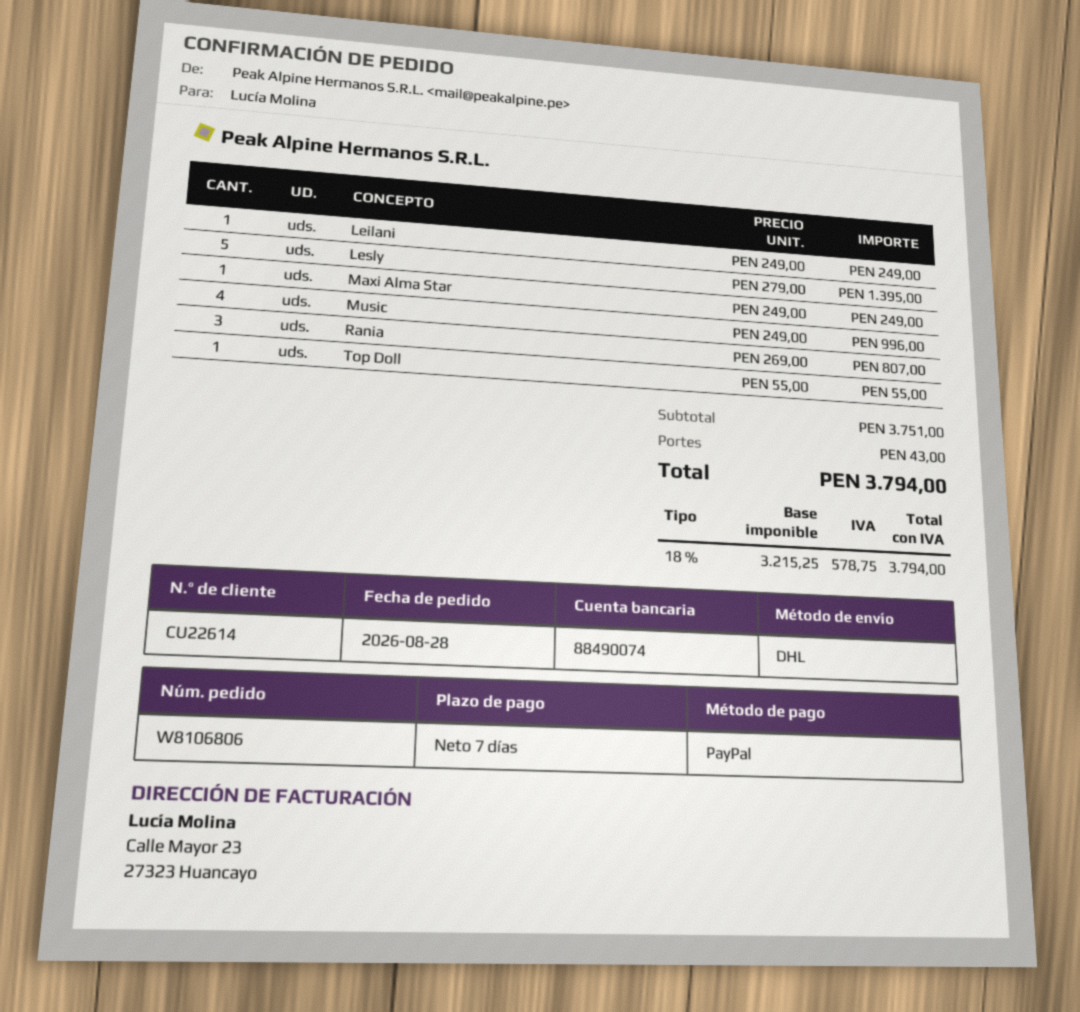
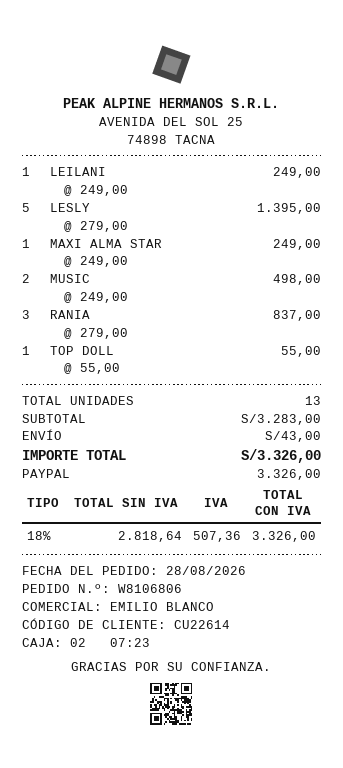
Music: 4 x 249.00 = 996.00 -> 2 x 249.00 = 498.00
Rania: 3 x 269.00 = 807.00 -> 3 x 279.00 = 837.00
subtotal: 3751.00 -> 3283.00
net: 3215.25 -> 2818.64
tax: 18% = 578.75 -> 18% = 507.36
total: 3794.00 -> 3326.00

